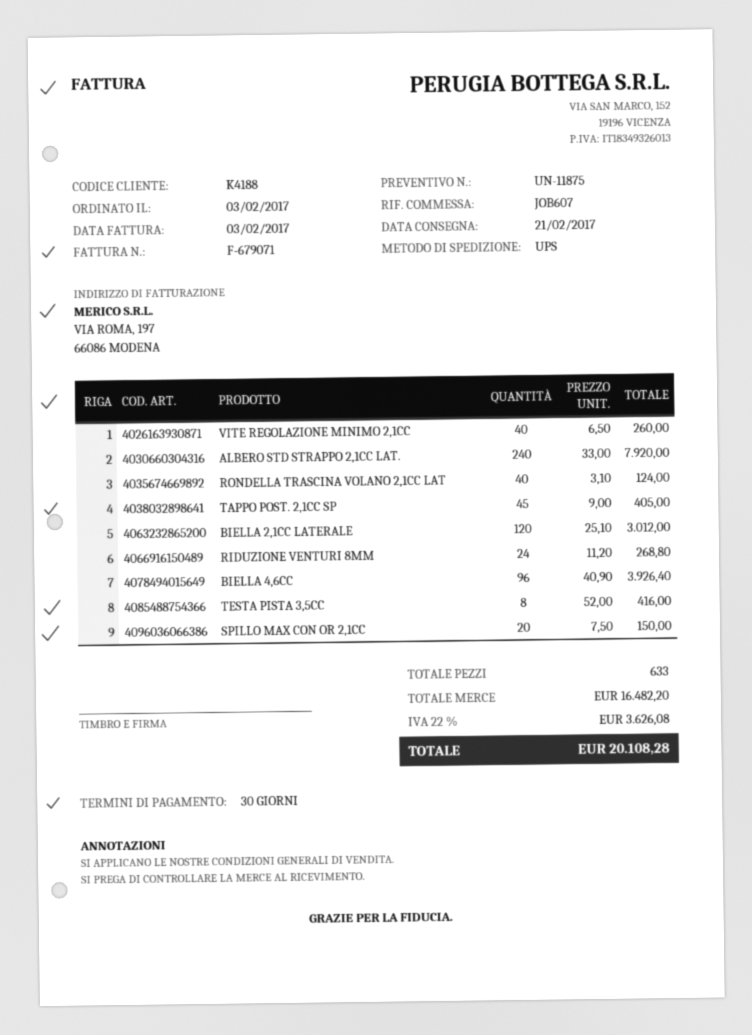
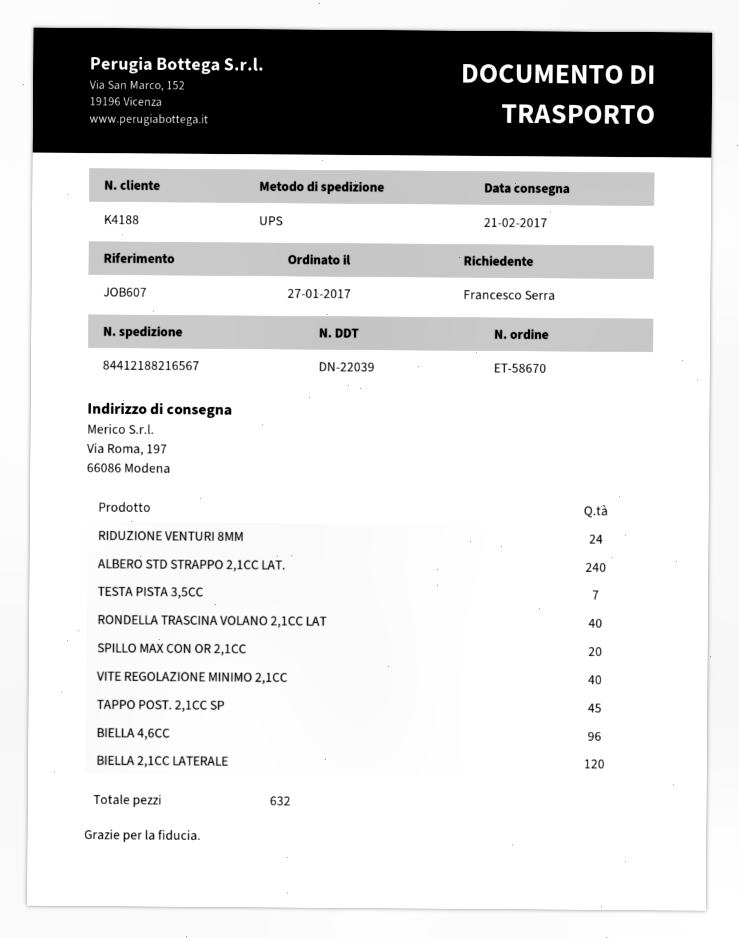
order date: 2017-02-03 -> 2017-01-27
TESTA PISTA 3,5CC: 8 -> 7
total quantity: 633 -> 632

